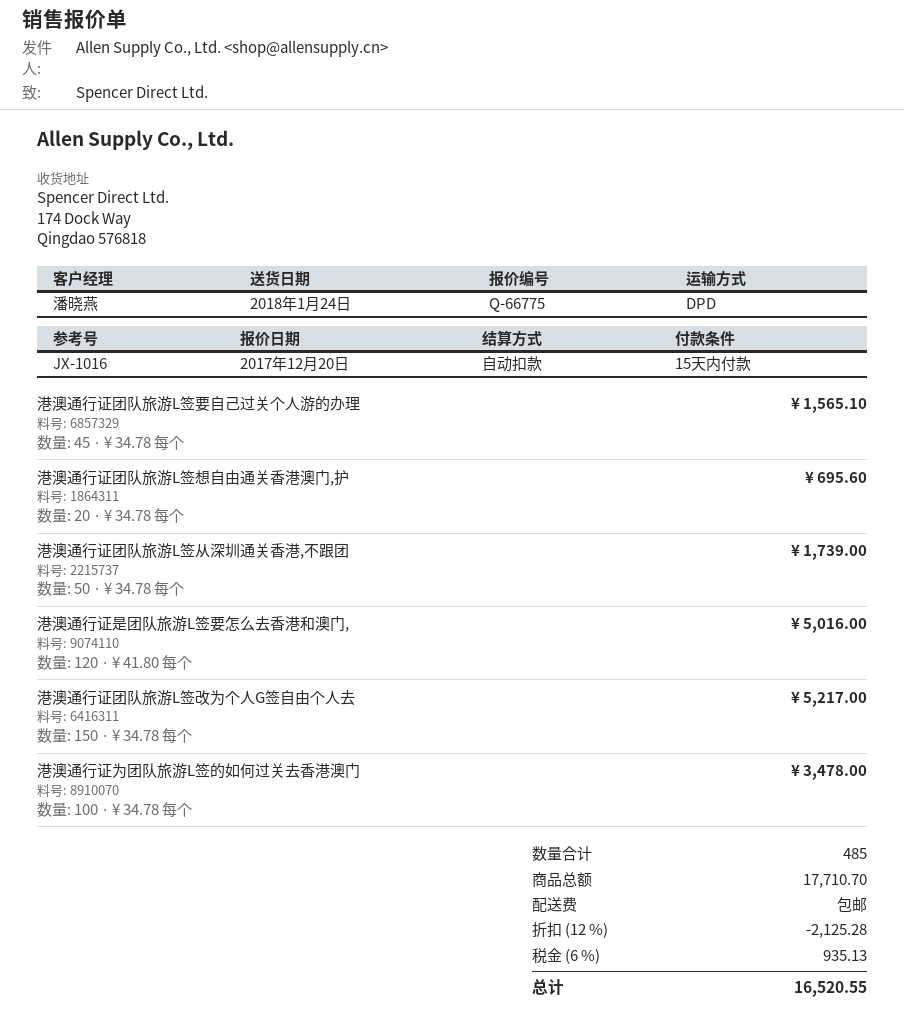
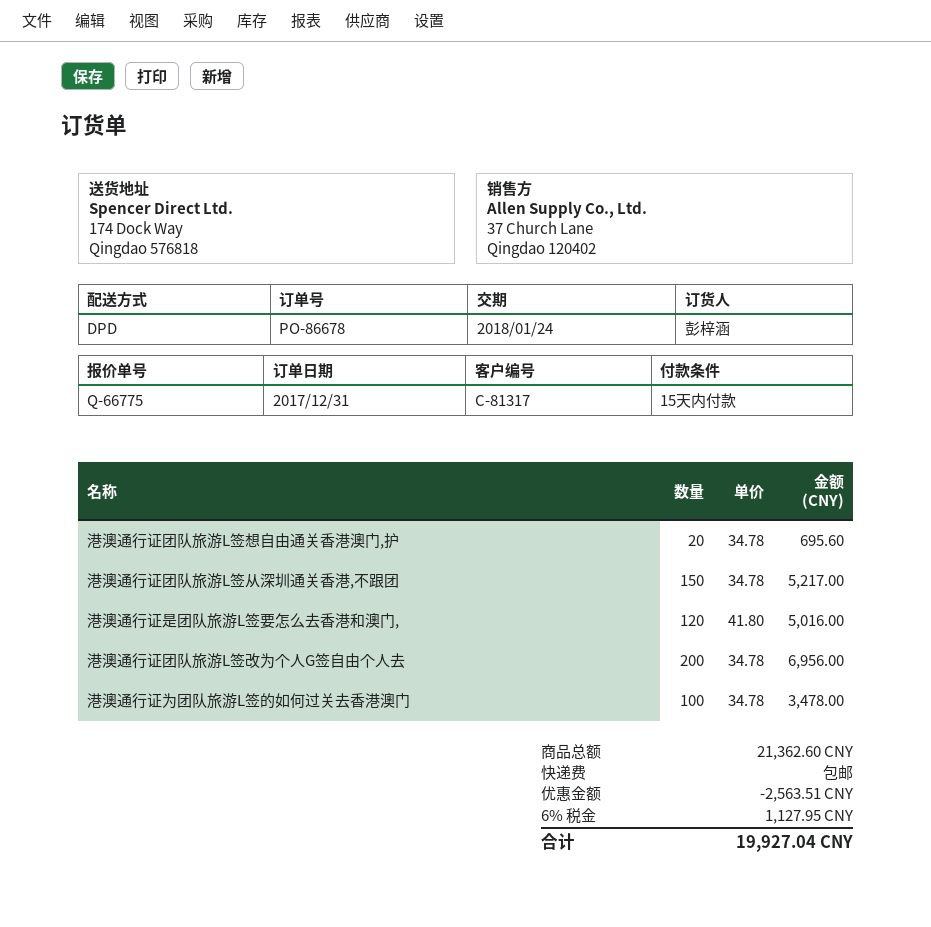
港澳通行证团队旅游L签要自己过关个人游的办理: 45 x 34.78 = 1565.10 -> none
港澳通行证团队旅游L签从深圳通关香港,不跟团: 50 x 34.78 = 1739.00 -> 150 x 34.78 = 5217.00
港澳通行证团队旅游L签改为个人G签自由个人去: 150 x 34.78 = 5217.00 -> 200 x 34.78 = 6956.00
subtotal: 17710.70 -> 21362.60
discount: 2125.28 -> 2563.51
tax: 6% = 935.13 -> 6% = 1127.95
total: 16520.55 -> 19927.04

